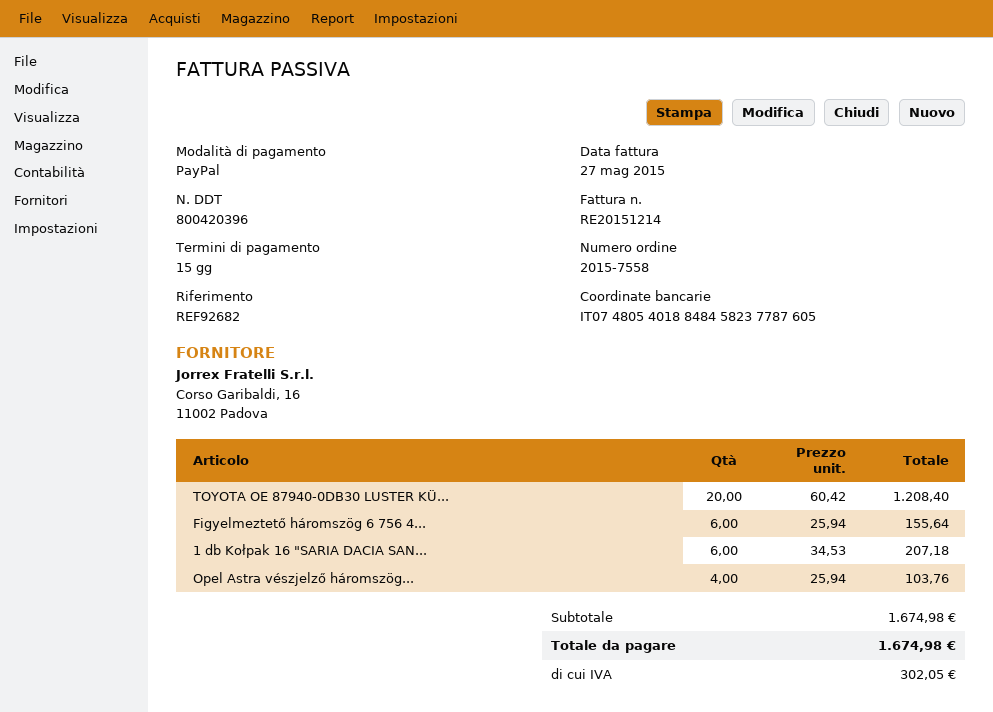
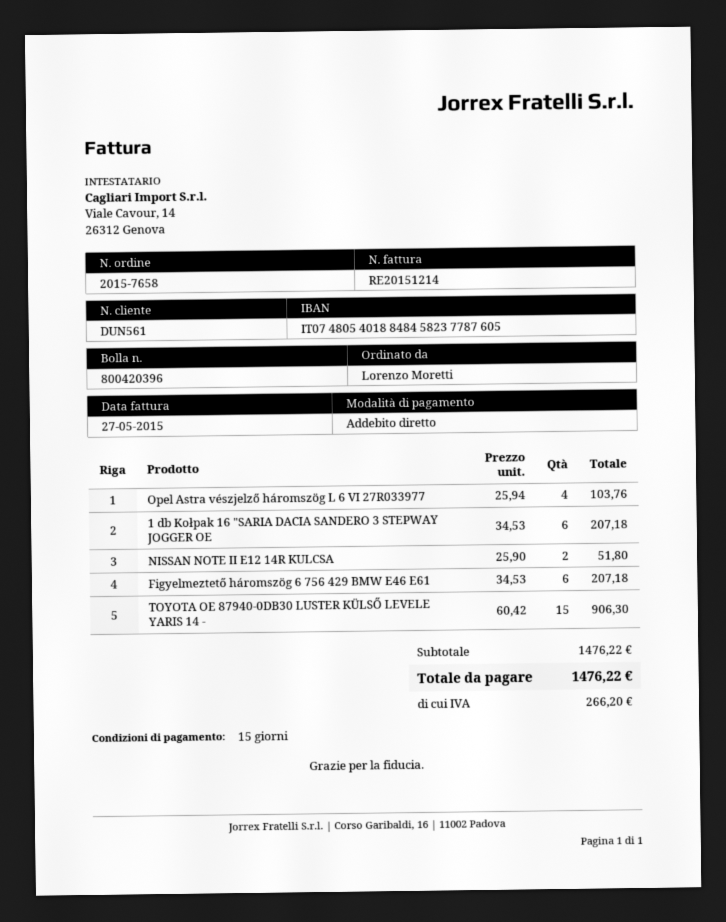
order number: 2015-7558 -> 2015-7658
payment method: PayPal -> direct debit
TOYOTA OE 87940-0DB30 LUSTER KÜ...: 20 x 60.42 = 1208.40 -> 15 x 60.42 = 906.30
Figyelmeztető háromszög 6 756 4...: 6 x 25.94 = 155.64 -> 6 x 34.53 = 207.18
NISSAN NOTE II E12 14R KULCSA: none -> 2 x 25.90 = 51.80
subtotal: 1674.98 -> 1476.22
tax: 302.05 -> 266.20
total: 1674.98 -> 1476.22

